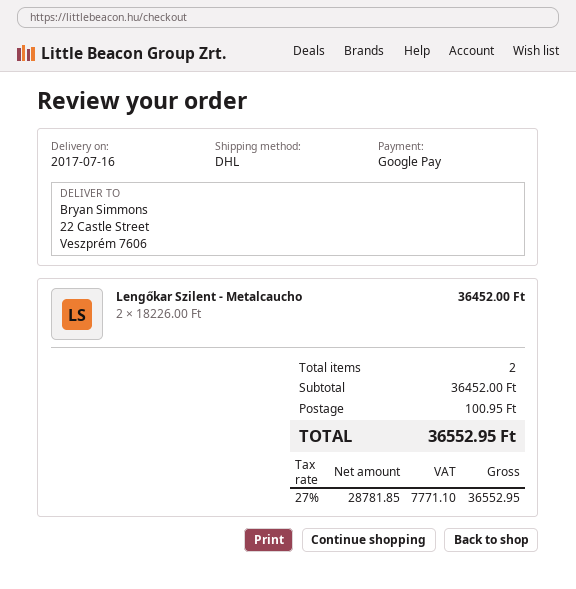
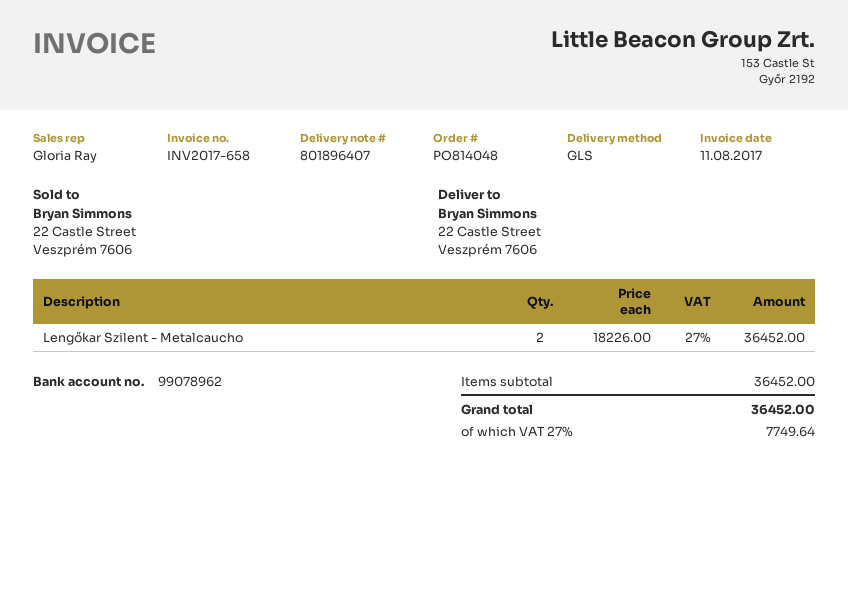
shipping method: DHL -> GLS
shipping: 100.95 -> none
tax: 27% = 7771.10 -> 27% = 7749.64
total: 36552.95 -> 36452.00

